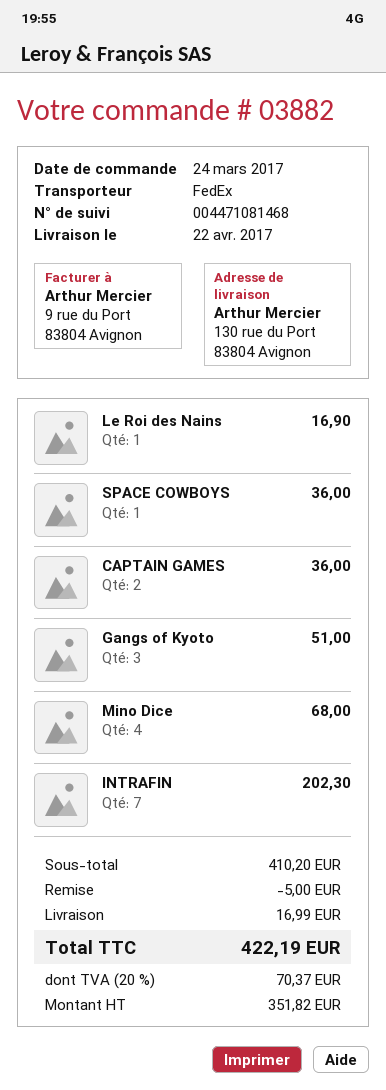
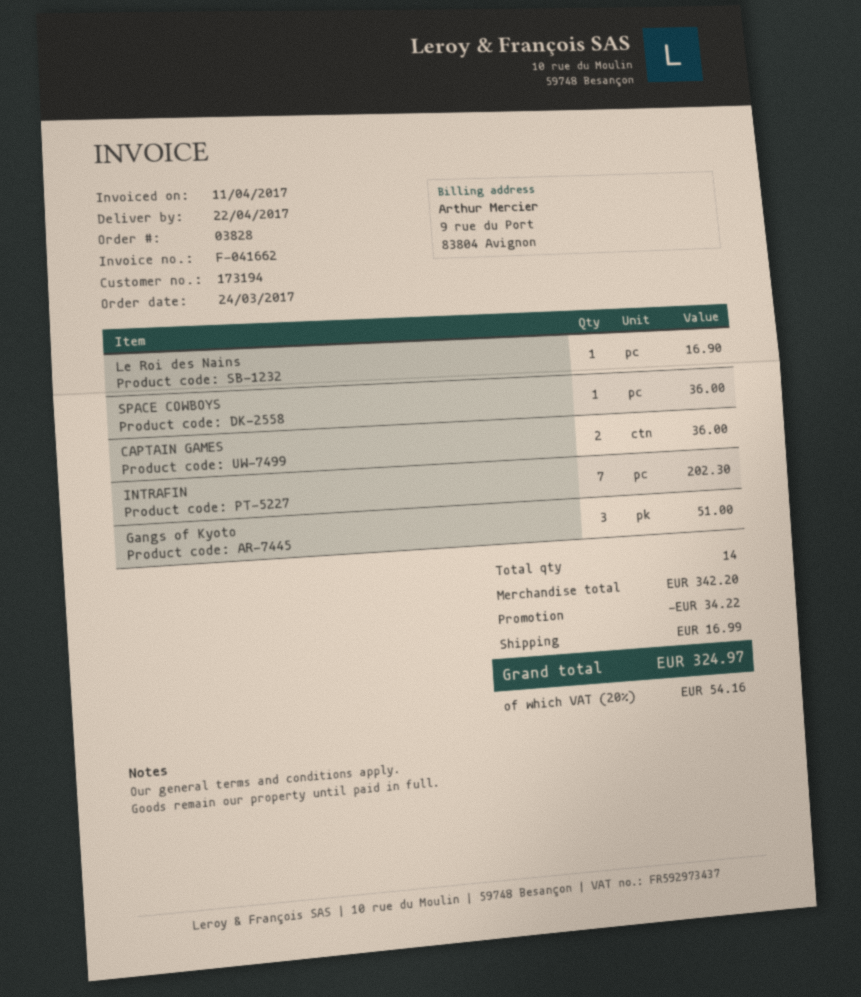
order number: 03882 -> 03828
Mino Dice: 4 for 68.00 -> none
subtotal: 410.20 -> 342.20
discount: 5.00 -> 34.22
tax: 20% = 70.37 -> 20% = 54.16
total: 422.19 -> 324.97

